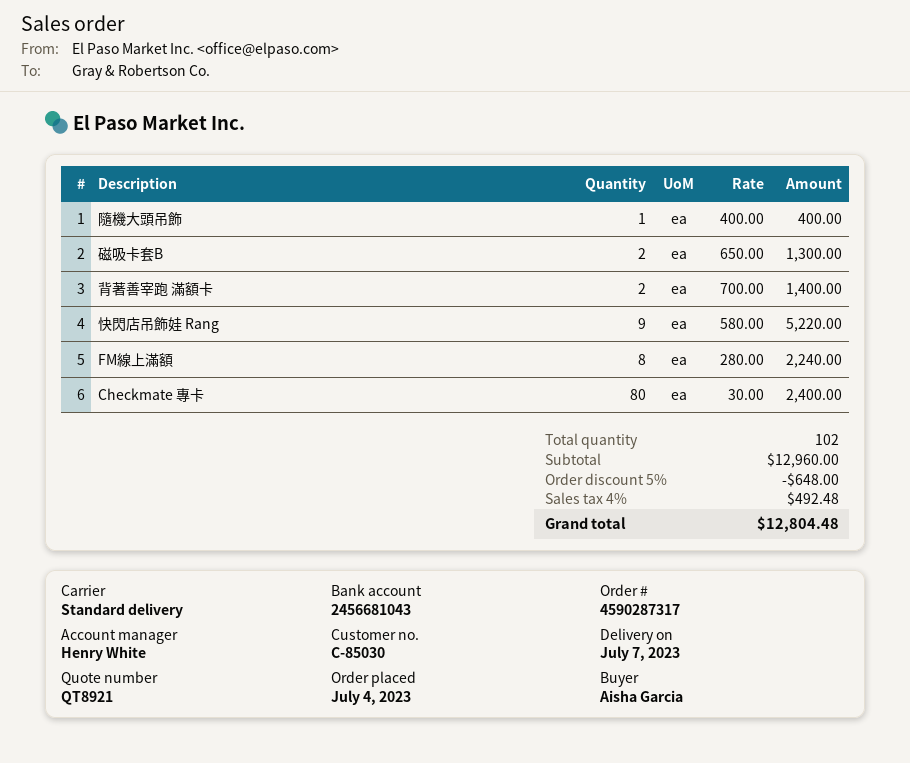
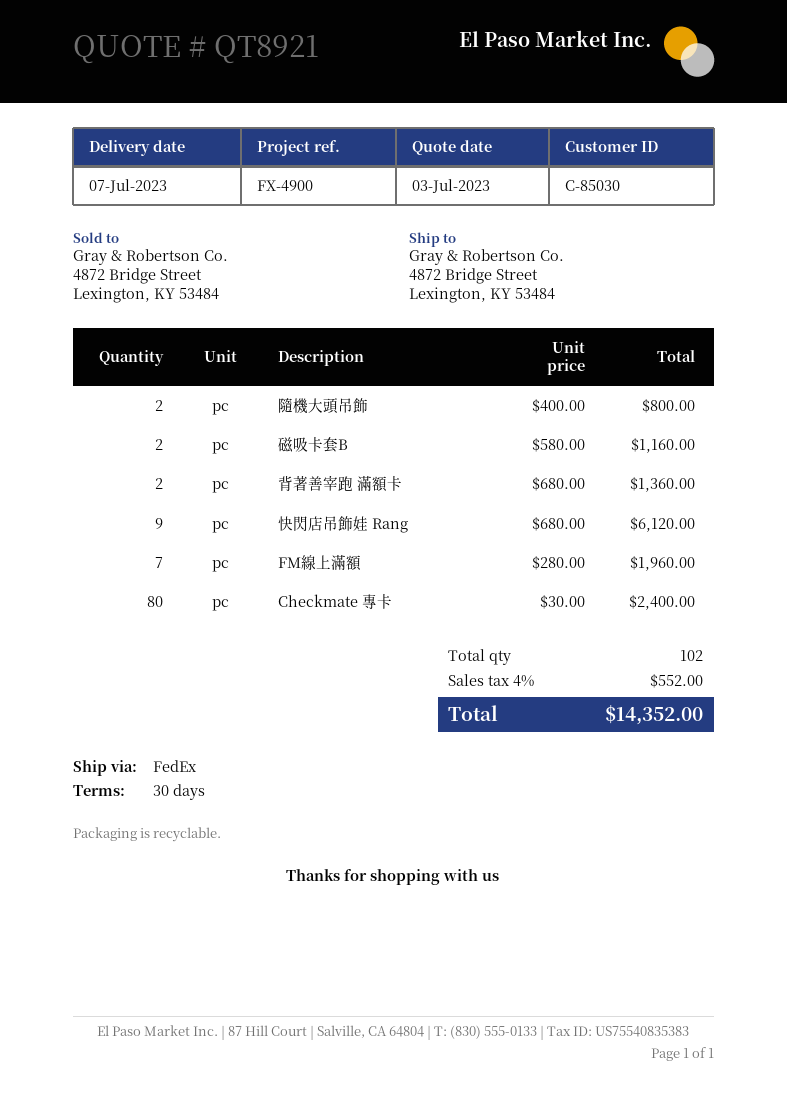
shipping method: standard -> FedEx
隨機大頭吊飾: 1 x 400.00 = 400.00 -> 2 x 400.00 = 800.00
磁吸卡套B: 2 x 650.00 = 1300.00 -> 2 x 580.00 = 1160.00
背著善宰跑 滿額卡: 2 x 700.00 = 1400.00 -> 2 x 680.00 = 1360.00
快閃店吊飾娃 Rang: 9 x 580.00 = 5220.00 -> 9 x 680.00 = 6120.00
FM線上滿額: 8 x 280.00 = 2240.00 -> 7 x 280.00 = 1960.00
discount: 5% = 648.00 -> none
tax: 4% = 492.48 -> 4% = 552.00
total: 12804.48 -> 14352.00

